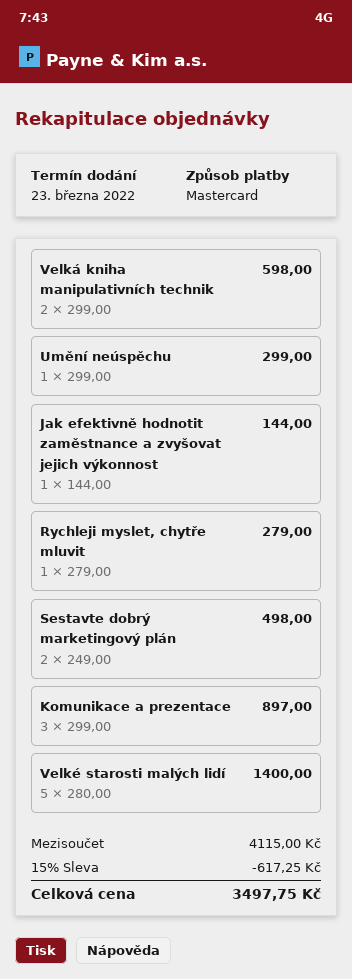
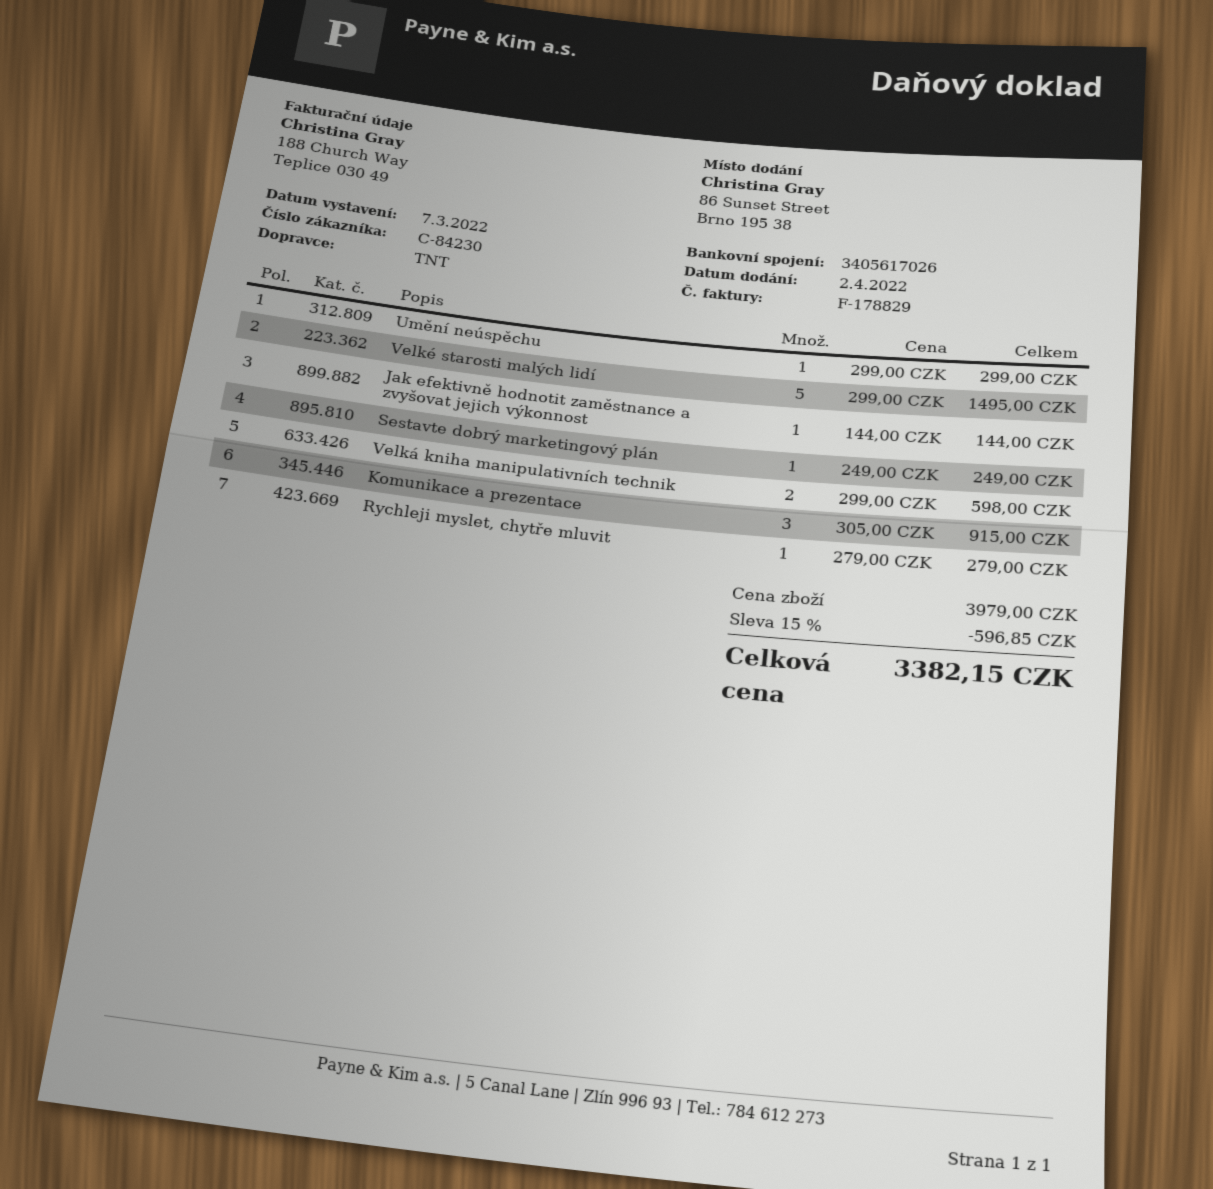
delivery date: 2022-03-23 -> 2022-04-02
Sestavte dobrý marketingový plán: 2 x 249.00 = 498.00 -> 1 x 249.00 = 249.00
Komunikace a prezentace: 3 x 299.00 = 897.00 -> 3 x 305.00 = 915.00
Velké starosti malých lidí: 5 x 280.00 = 1400.00 -> 5 x 299.00 = 1495.00
subtotal: 4115.00 -> 3979.00
discount: 15% = 617.25 -> 15% = 596.85
total: 3497.75 -> 3382.15

